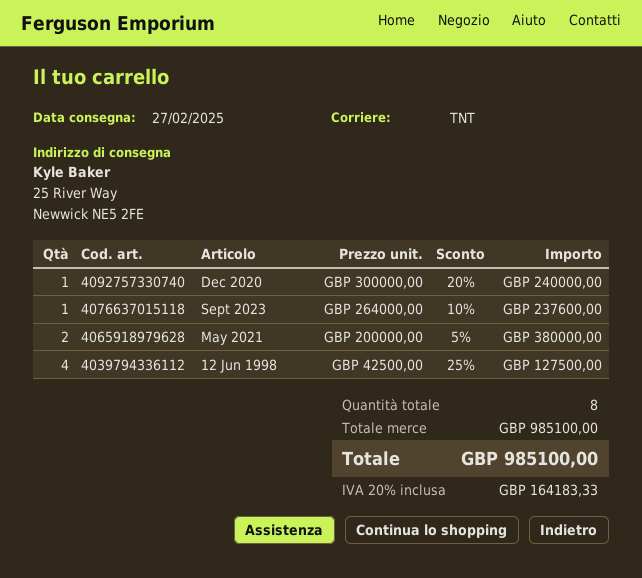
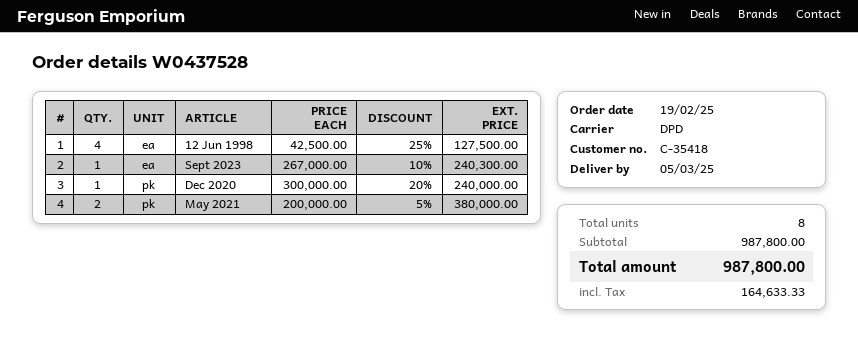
delivery date: 2025-02-27 -> 2025-03-05
shipping method: TNT -> DPD
Sept 2023: 1 x 264000.00 - 10% = 237600.00 -> 1 x 267000.00 - 10% = 240300.00
subtotal: 985100.00 -> 987800.00
tax: 164183.33 -> 164633.33
total: 985100.00 -> 987800.00

